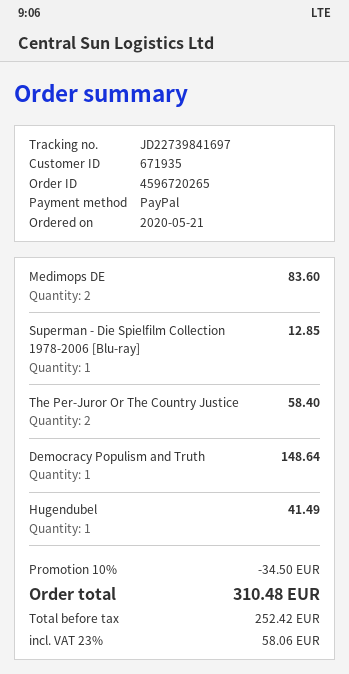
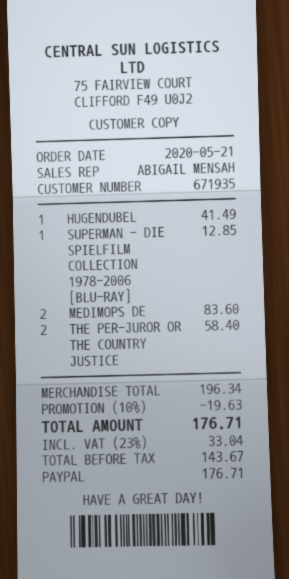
Democracy Populism and Truth: 1 for 148.64 -> none
discount: 10% = 34.50 -> 10% = 19.63
net: 252.42 -> 143.67
tax: 23% = 58.06 -> 23% = 33.04
total: 310.48 -> 176.71

